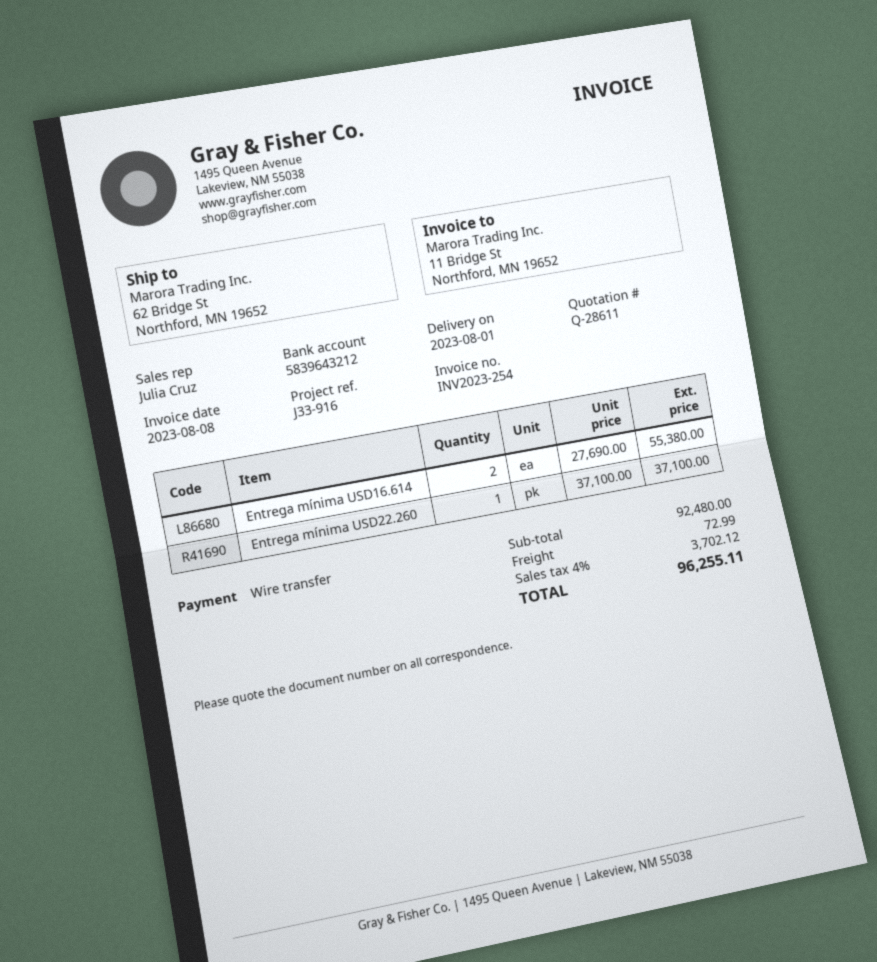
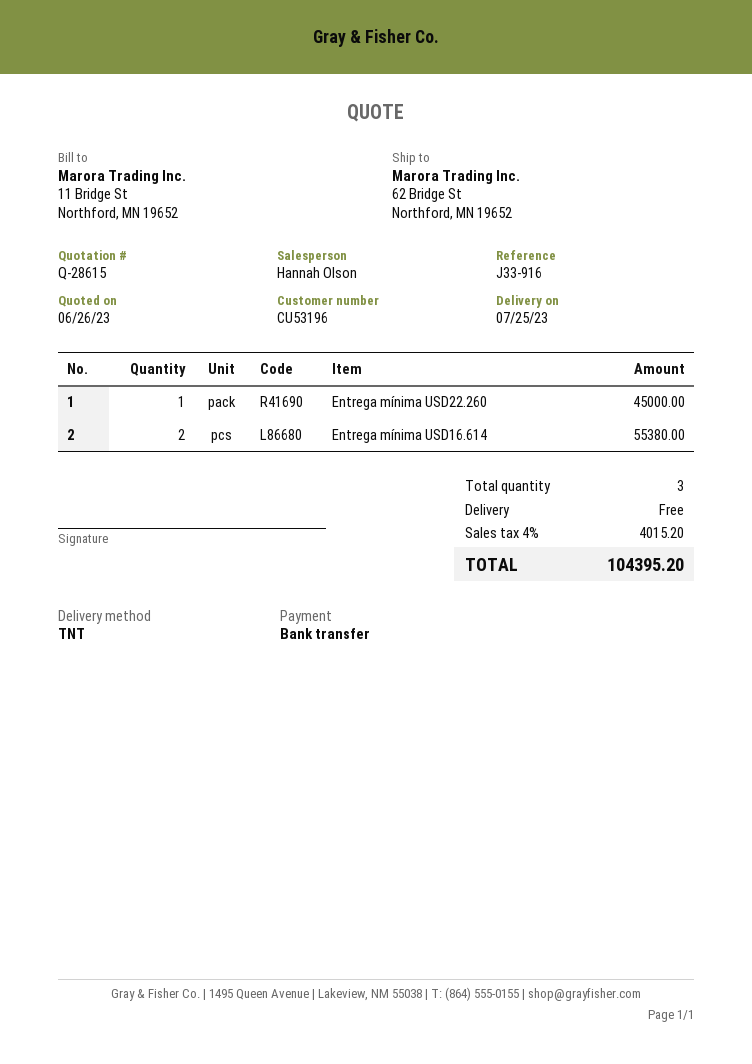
quote number: Q-28611 -> Q-28615
delivery date: 2023-08-01 -> 2023-07-25
sales rep: Julia Cruz -> Hannah Olson
Entrega mínima USD22.260: 1 for 37100.00 -> 1 for 45000.00
shipping: 72.99 -> 0.00
tax: 4% = 3702.12 -> 4% = 4015.20
total: 96255.11 -> 104395.20

